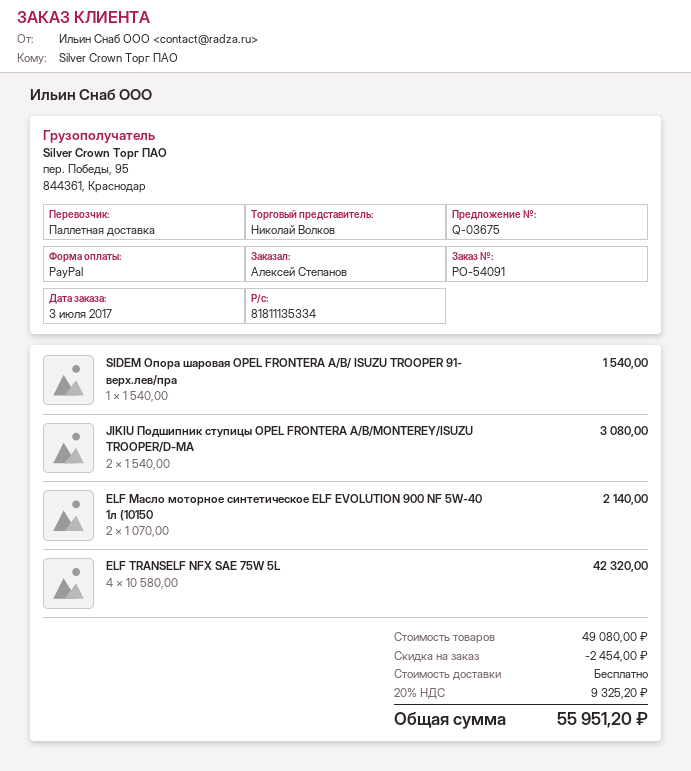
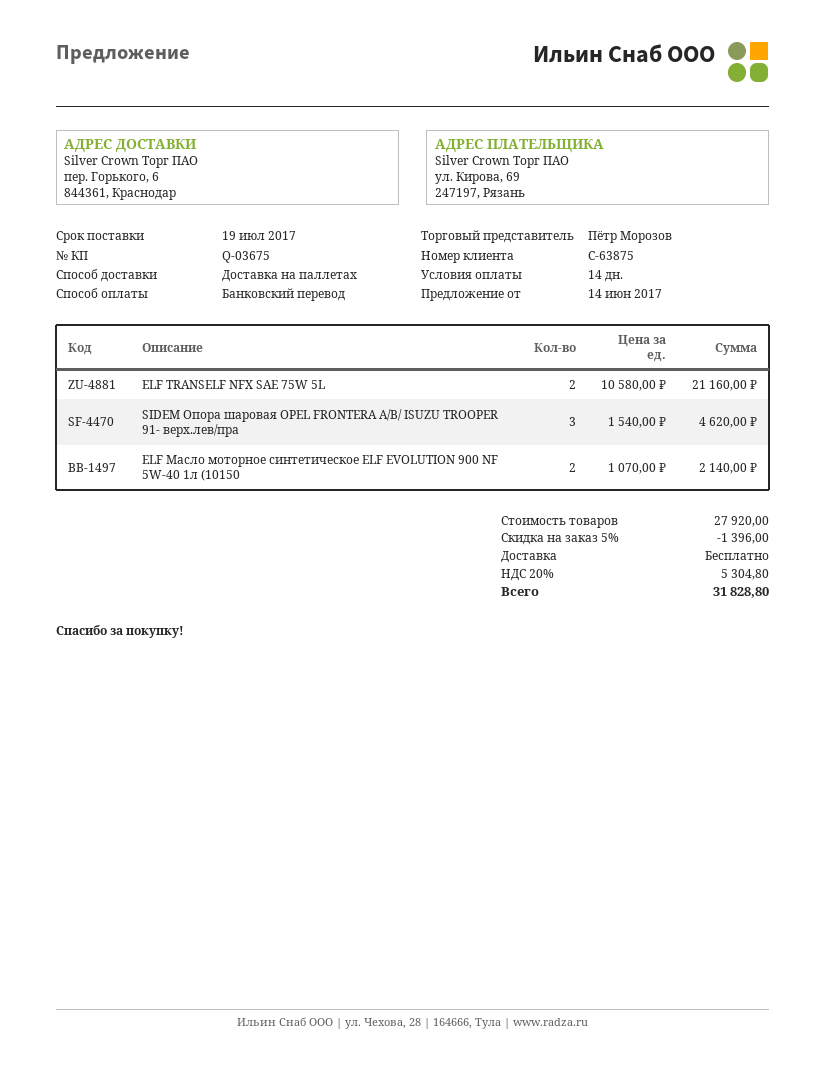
sales rep: Николай Волков -> Пётр Морозов
payment method: PayPal -> bank transfer
ship to: пер. Победы, 95, 844361, Краснодар -> пер. Горького, 6, 844361, Краснодар
SIDEM Опора шаровая OPEL FRONTERA A/B/ ISUZU TROOPER 91- верх.лев/пра: 1 x 1540.00 = 1540.00 -> 3 x 1540.00 = 4620.00
JIKIU Подшипник ступицы OPEL FRONTERA A/B/MONTEREY/ISUZU TROOPER/D-MA: 2 x 1540.00 = 3080.00 -> none
ELF TRANSELF NFX SAE 75W 5L: 4 x 10580.00 = 42320.00 -> 2 x 10580.00 = 21160.00
subtotal: 49080.00 -> 27920.00
discount: 2454.00 -> 1396.00
tax: 20% = 9325.20 -> 20% = 5304.80
total: 55951.20 -> 31828.80

